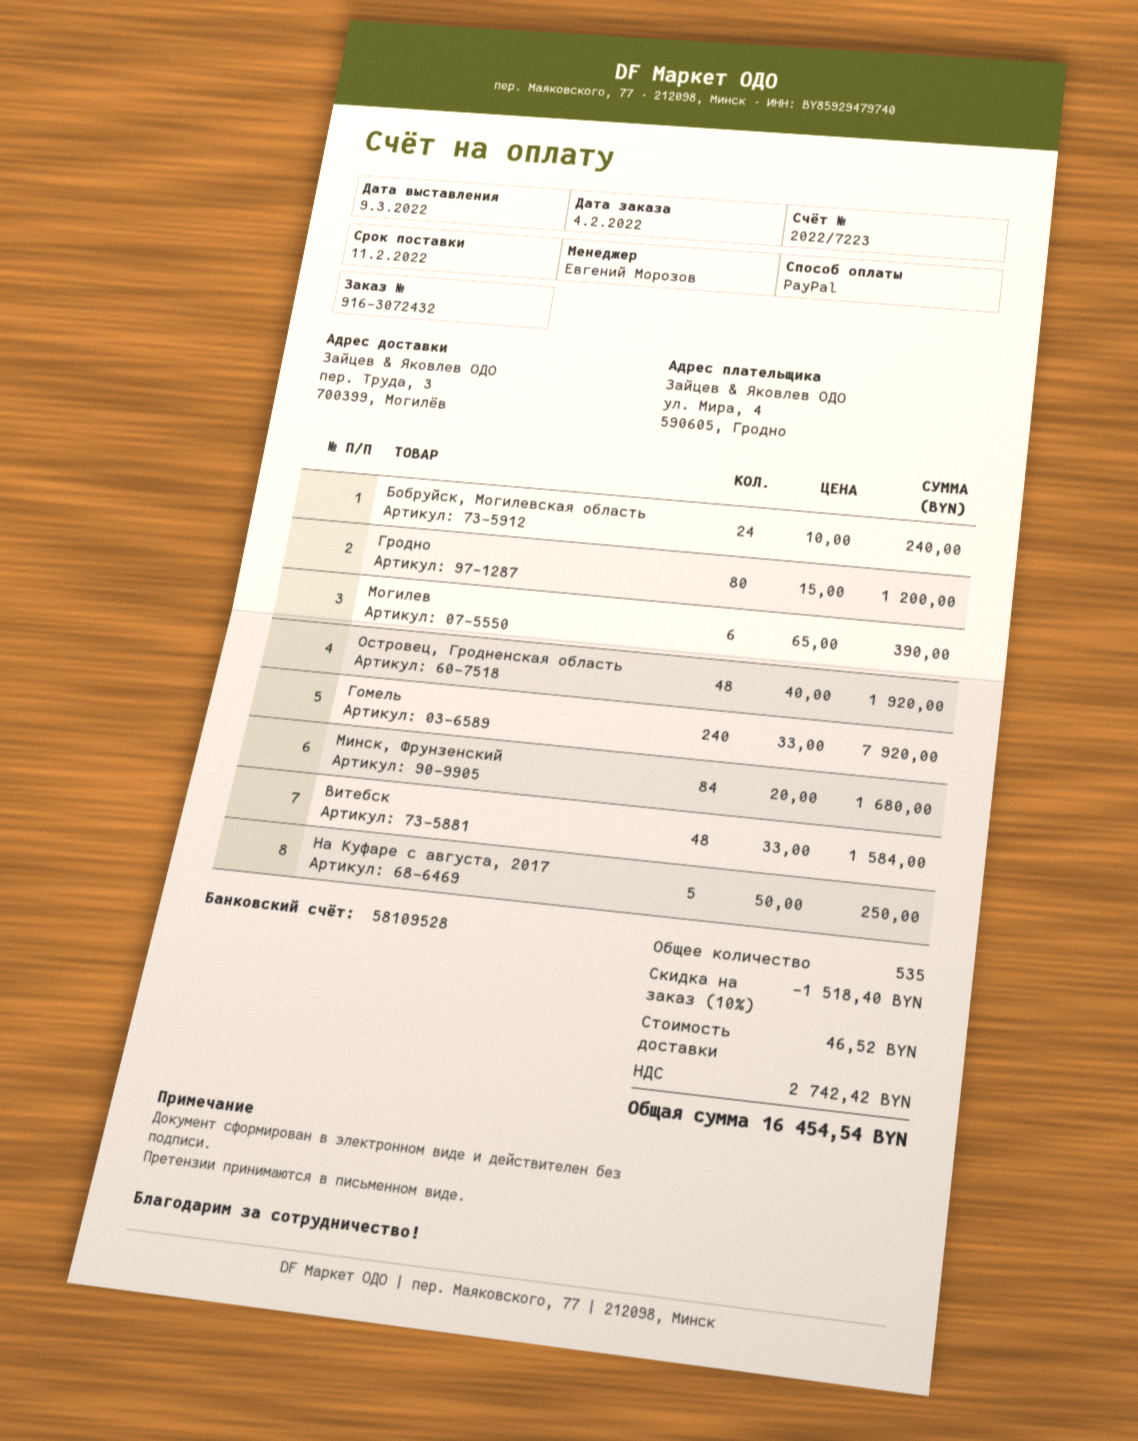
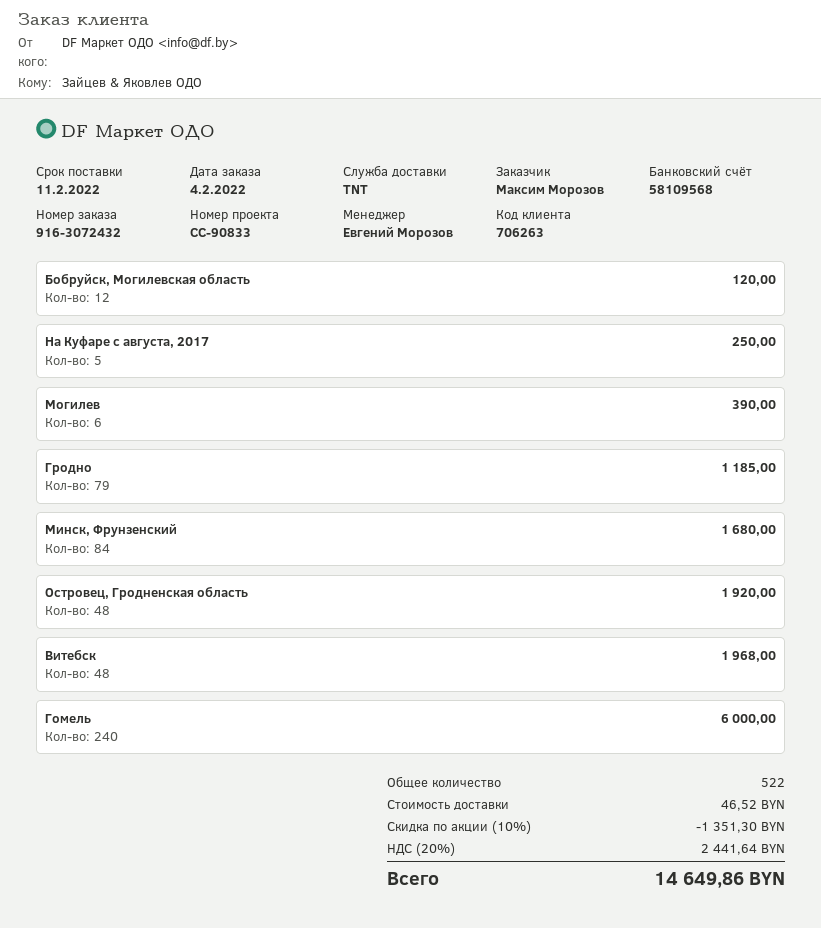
bank account: 58109528 -> 58109568
Бобруйск, Могилевская область: 24 for 240.00 -> 12 for 120.00
Гродно: 80 for 1200.00 -> 79 for 1185.00
Гомель: 240 for 7920.00 -> 240 for 6000.00
Витебск: 48 for 1584.00 -> 48 for 1968.00
total quantity: 535 -> 522
discount: 10% = 1518.40 -> 10% = 1351.30
tax: 2742.42 -> 2441.64
total: 16454.54 -> 14649.86

